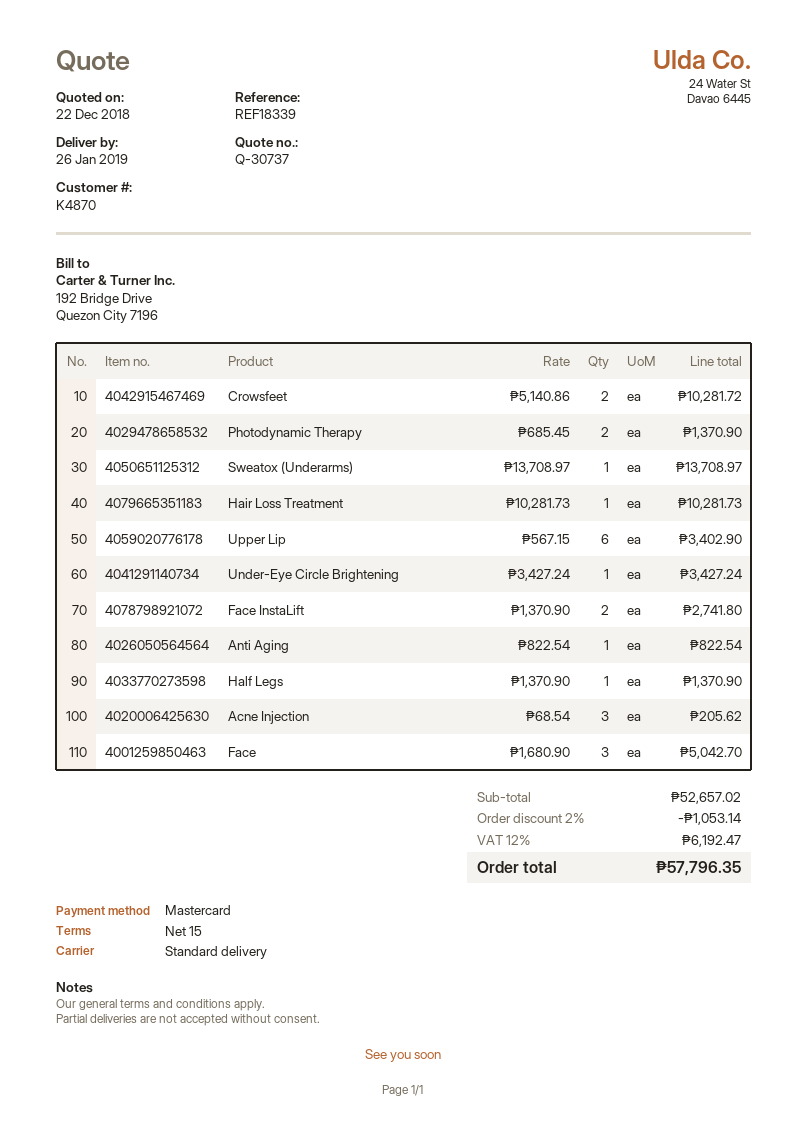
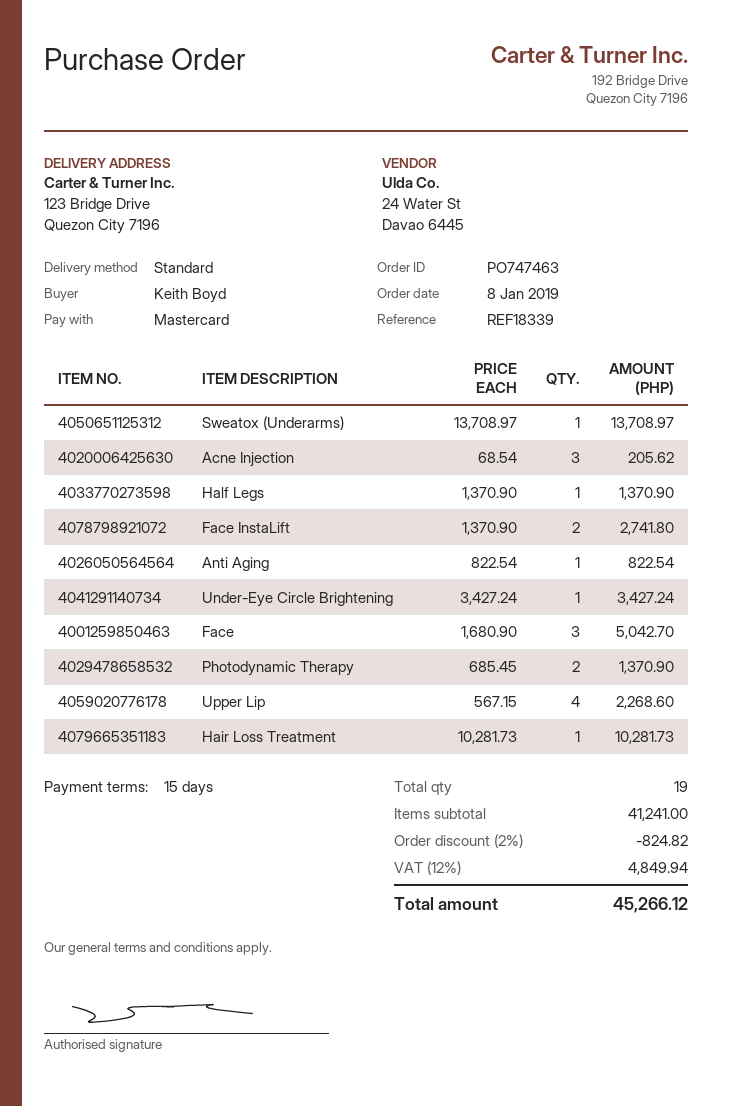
Crowsfeet: 2 x 5140.86 = 10281.72 -> none
Upper Lip: 6 x 567.15 = 3402.90 -> 4 x 567.15 = 2268.60
subtotal: 52657.02 -> 41241.00
discount: 2% = 1053.14 -> 2% = 824.82
tax: 12% = 6192.47 -> 12% = 4849.94
total: 57796.35 -> 45266.12

